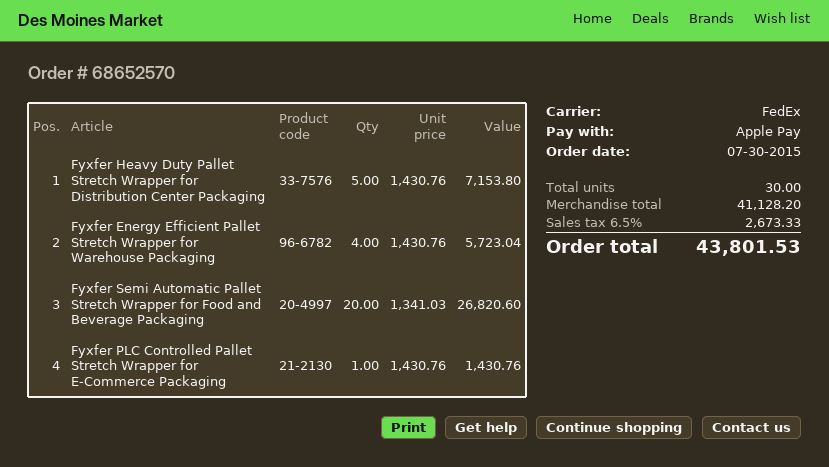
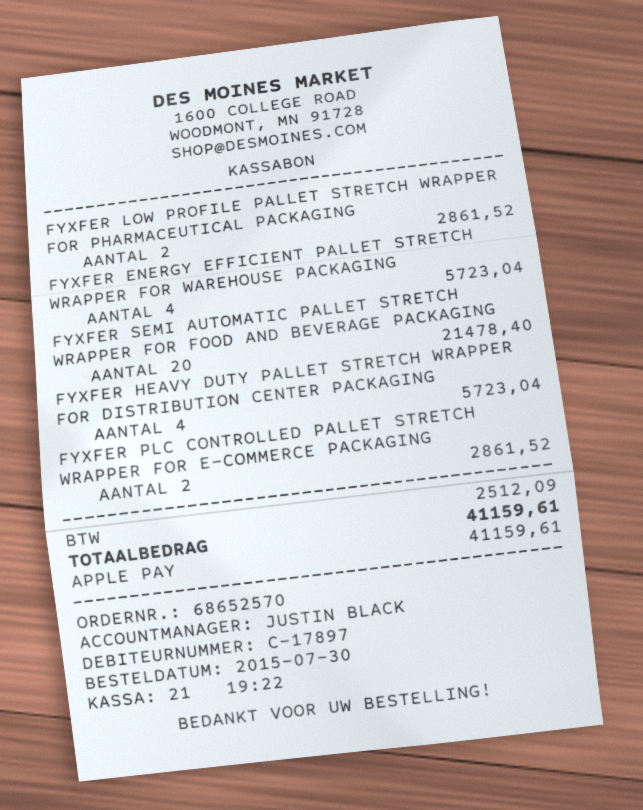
Fyxfer Heavy Duty Pallet Stretch Wrapper for Distribution Center Packaging: 5 for 7153.80 -> 4 for 5723.04
Fyxfer Semi Automatic Pallet Stretch Wrapper for Food and Beverage Packaging: 20 for 26820.60 -> 20 for 21478.40
Fyxfer PLC Controlled Pallet Stretch Wrapper for E-Commerce Packaging: 1 for 1430.76 -> 2 for 2861.52
FYXFER LOW PROFILE PALLET STRETCH WRAPPER FOR PHARMACEUTICAL PACKAGING: none -> 2 for 2861.52
tax: 2673.33 -> 2512.09
total: 43801.53 -> 41159.61

